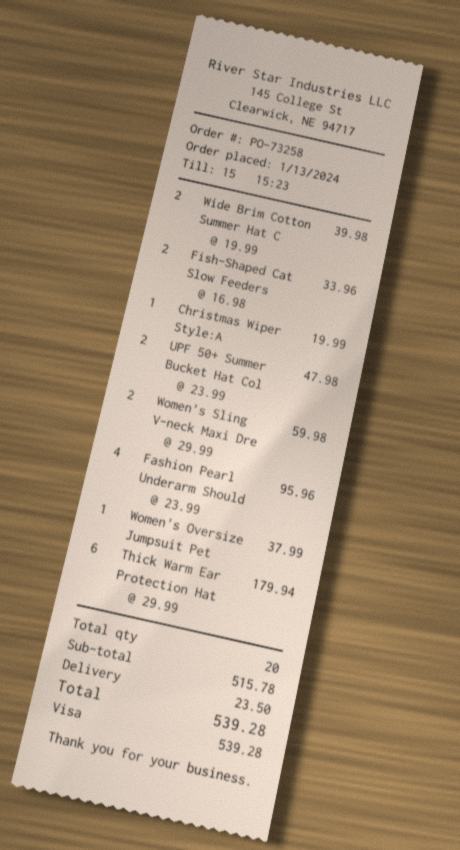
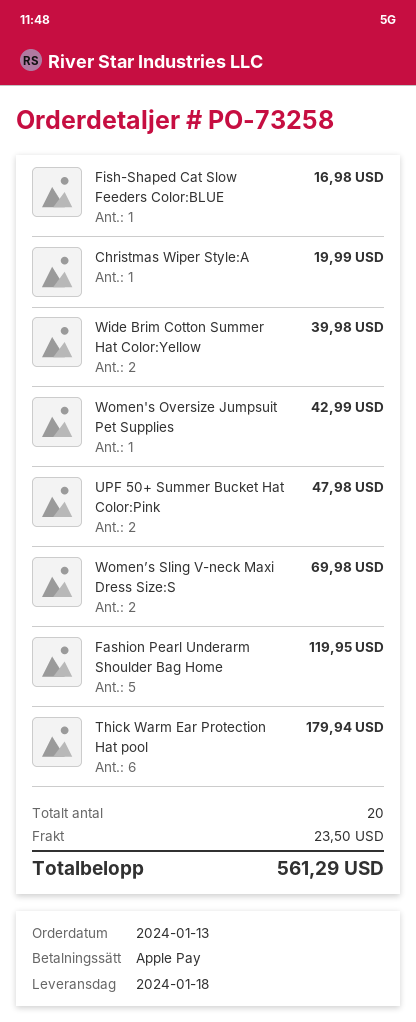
payment method: Visa -> Apple Pay
Fish-Shaped Cat Slow Feeders: 2 for 33.96 -> 1 for 16.98
Women’s Sling V-neck Maxi Dre: 2 for 59.98 -> 2 for 69.98
Fashion Pearl Underarm Should: 4 for 95.96 -> 5 for 119.95
Women's Oversize Jumpsuit Pet: 1 for 37.99 -> 1 for 42.99
total: 539.28 -> 561.29

